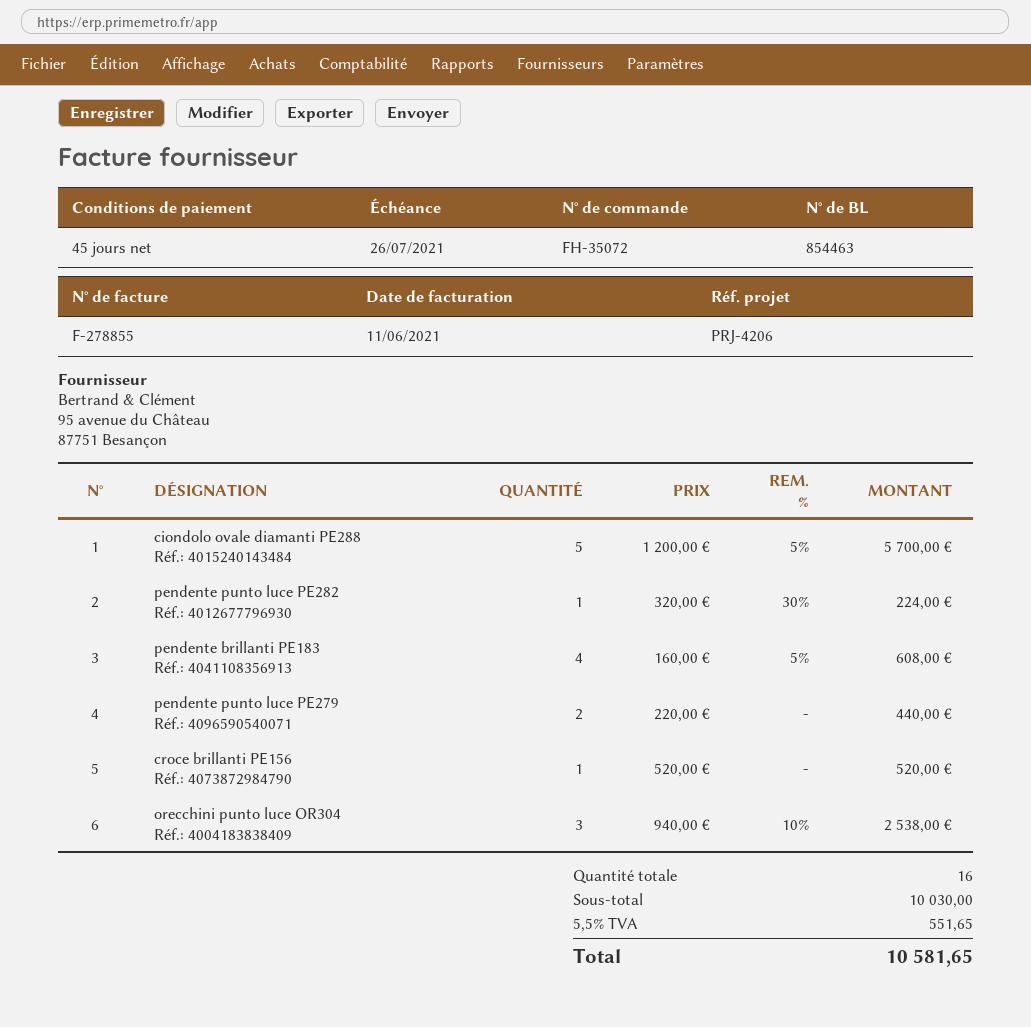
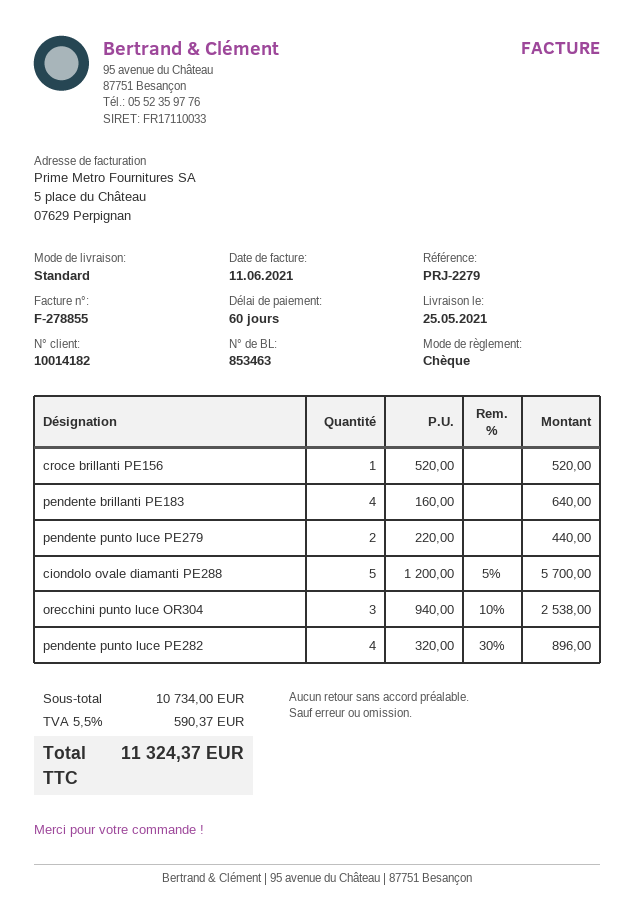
delivery note number: 854463 -> 853463
payment terms: 45 days -> 60 days
reference: PRJ-4206 -> PRJ-2279
pendente punto luce PE282: 1 x 320.00 - 30% = 224.00 -> 4 x 320.00 - 30% = 896.00
pendente brillanti PE183: 4 x 160.00 - 5% = 608.00 -> 4 x 160.00 = 640.00
subtotal: 10030.00 -> 10734.00
tax: 5.5% = 551.65 -> 5.5% = 590.37
total: 10581.65 -> 11324.37

